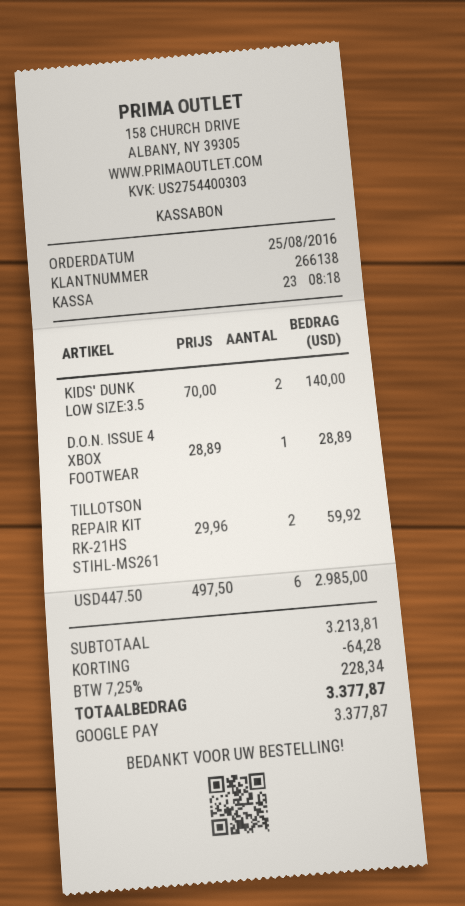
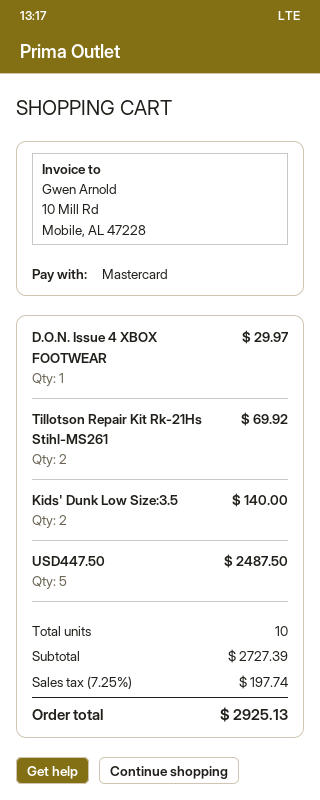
payment method: Google Pay -> Mastercard
D.O.N. ISSUE 4 XBOX FOOTWEAR: 1 for 28.89 -> 1 for 29.97
TILLOTSON REPAIR KIT RK-21HS STIHL-MS261: 2 for 59.92 -> 2 for 69.92
USD447.50: 6 for 2985.00 -> 5 for 2487.50
subtotal: 3213.81 -> 2727.39
discount: 64.28 -> none
tax: 7.25% = 228.34 -> 7.25% = 197.74
total: 3377.87 -> 2925.13

